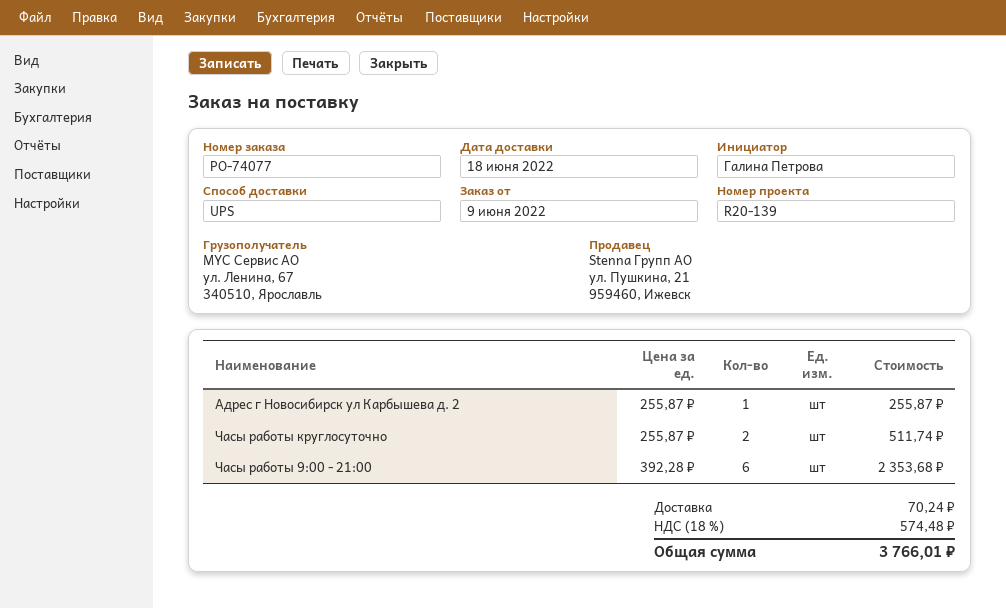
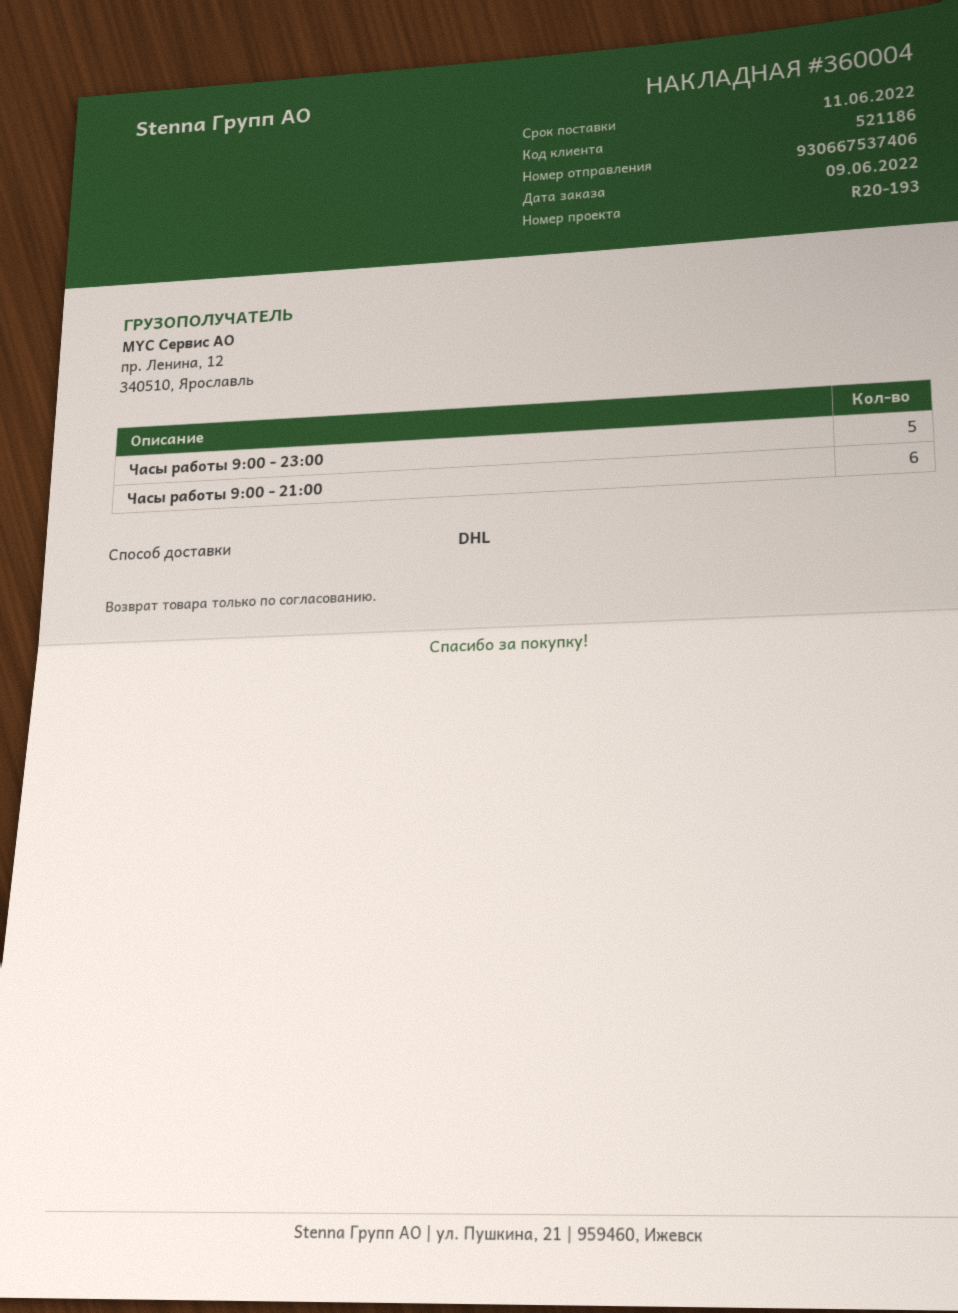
delivery date: 2022-06-18 -> 2022-06-11
reference: R20-139 -> R20-193
shipping method: UPS -> DHL
ship to: ул. Ленина, 67, 340510, Ярославль -> пр. Ленина, 12, 340510, Ярославль
Адрес г Новосибирск ул Карбышева д. 2: 1 -> none
Часы работы круглосуточно: 2 -> none
Часы работы 9:00 - 23:00: none -> 5

